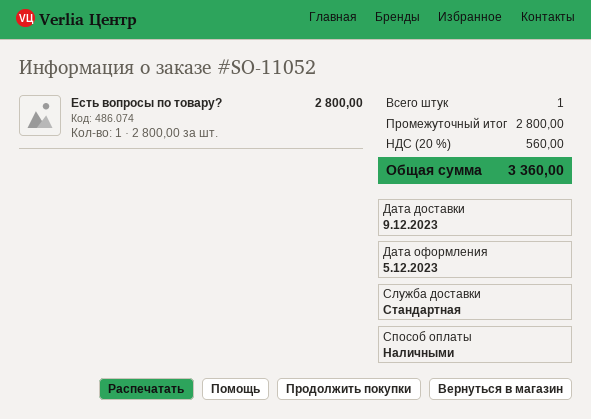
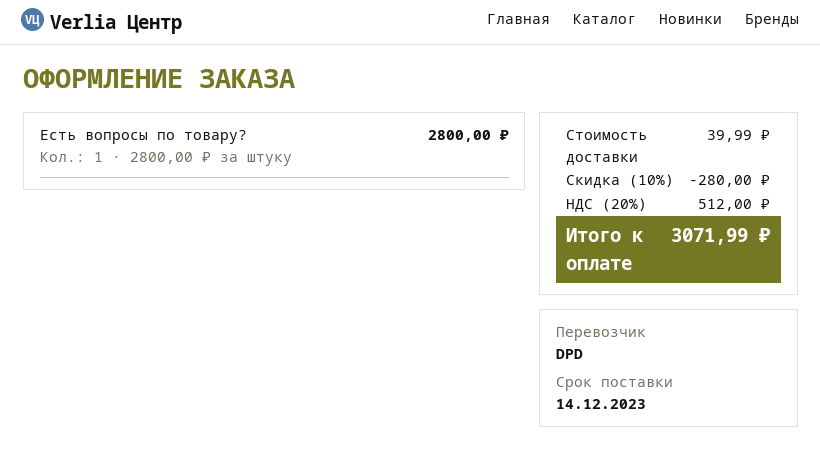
delivery date: 2023-12-09 -> 2023-12-14
shipping method: standard -> DPD
discount: none -> 10% = 280.00
shipping: none -> 39.99
tax: 20% = 560.00 -> 20% = 512.00
total: 3360.00 -> 3071.99

